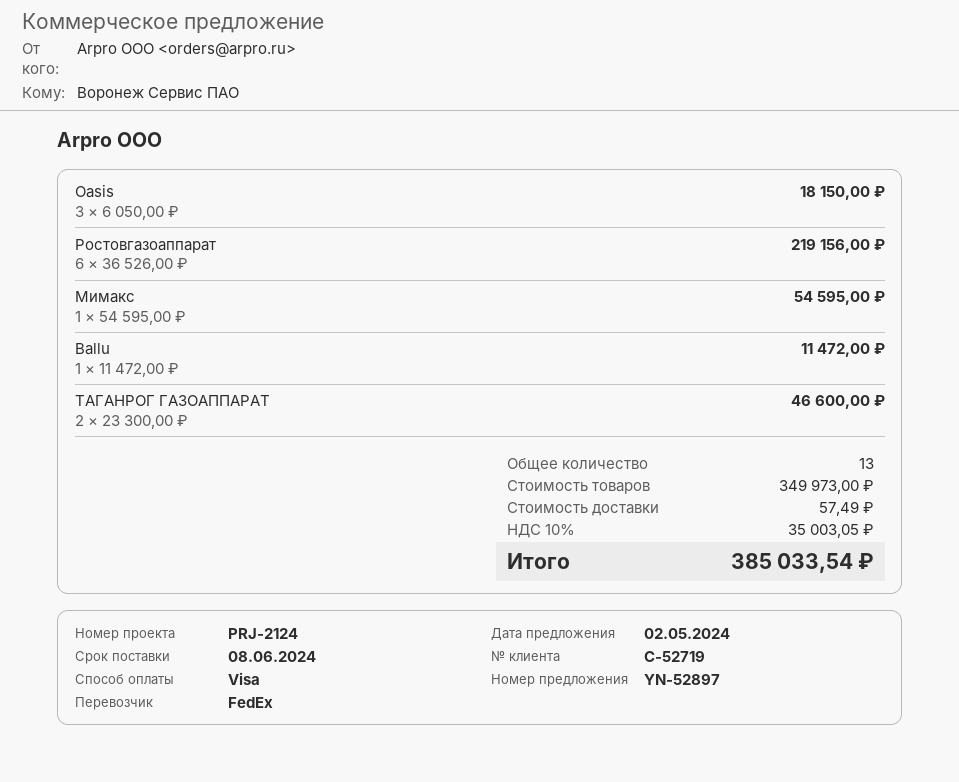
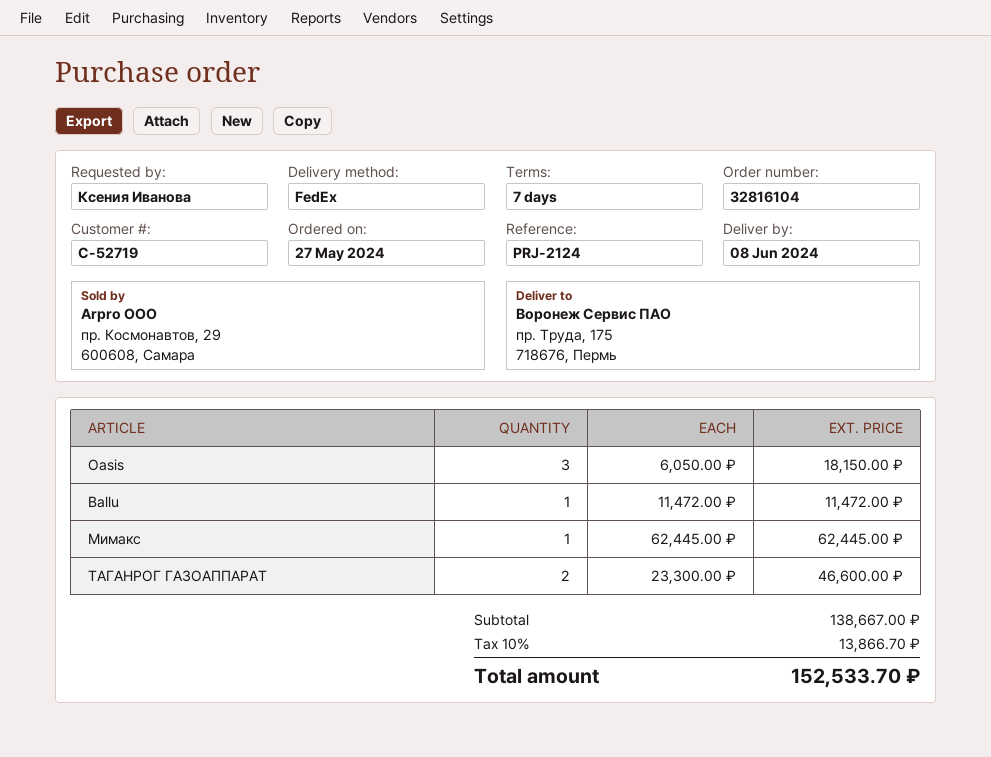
Ростовгазоаппарат: 6 x 36526.00 = 219156.00 -> none
Мимакс: 1 x 54595.00 = 54595.00 -> 1 x 62445.00 = 62445.00
subtotal: 349973.00 -> 138667.00
shipping: 57.49 -> none
tax: 10% = 35003.05 -> 10% = 13866.70
total: 385033.54 -> 152533.70

